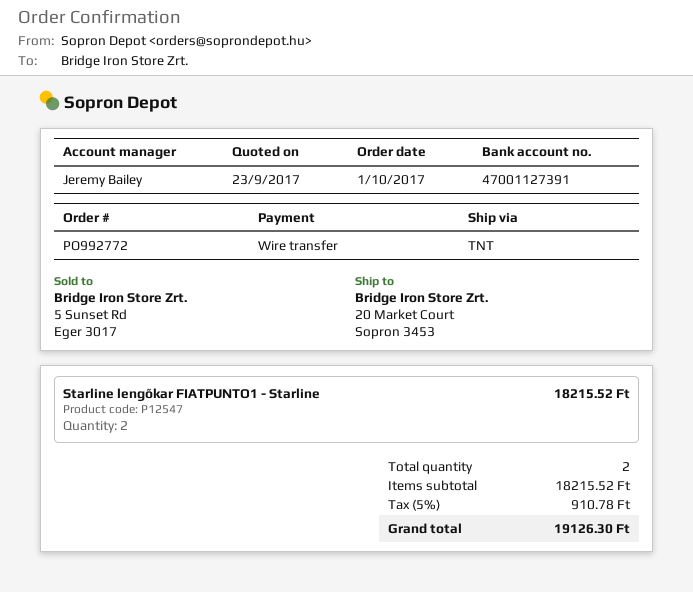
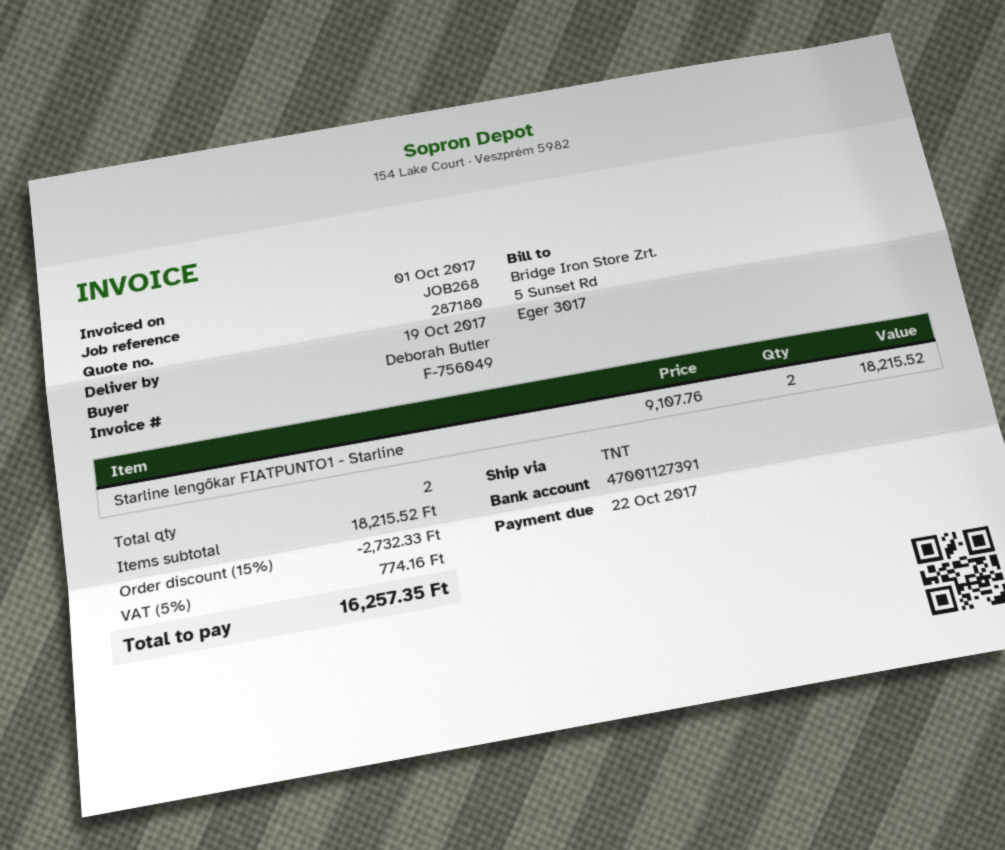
discount: none -> 15% = 2732.33
tax: 5% = 910.78 -> 5% = 774.16
total: 19126.30 -> 16257.35

